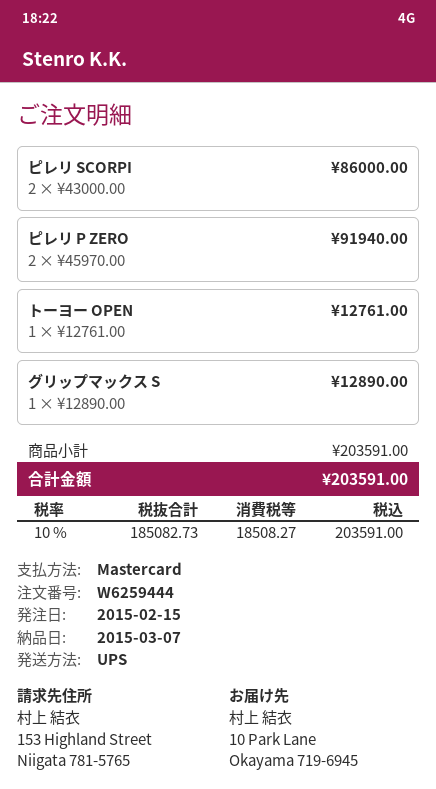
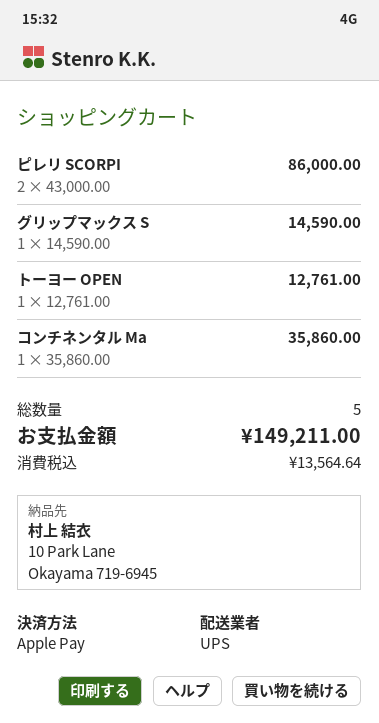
payment method: Mastercard -> Apple Pay
ピレリ P ZERO: 2 x 45970.00 = 91940.00 -> none
グリップマックス S: 1 x 12890.00 = 12890.00 -> 1 x 14590.00 = 14590.00
コンチネンタル Ma: none -> 1 x 35860.00 = 35860.00
tax: 18508.27 -> 13564.64
total: 203591.00 -> 149211.00

